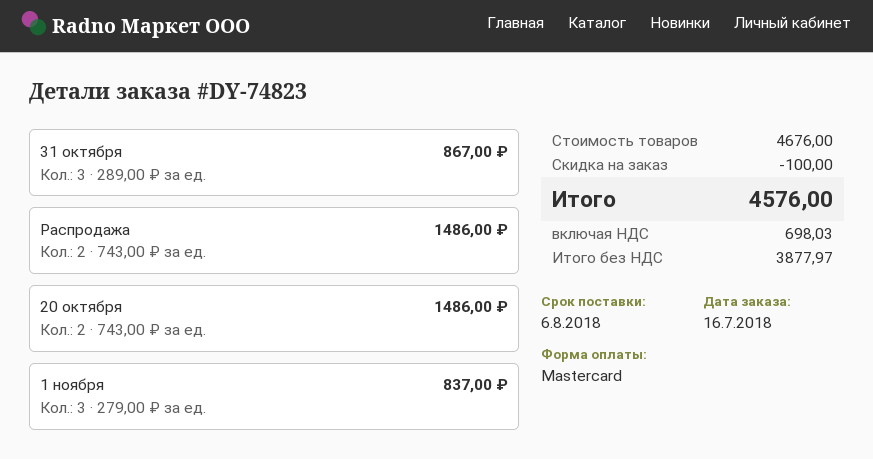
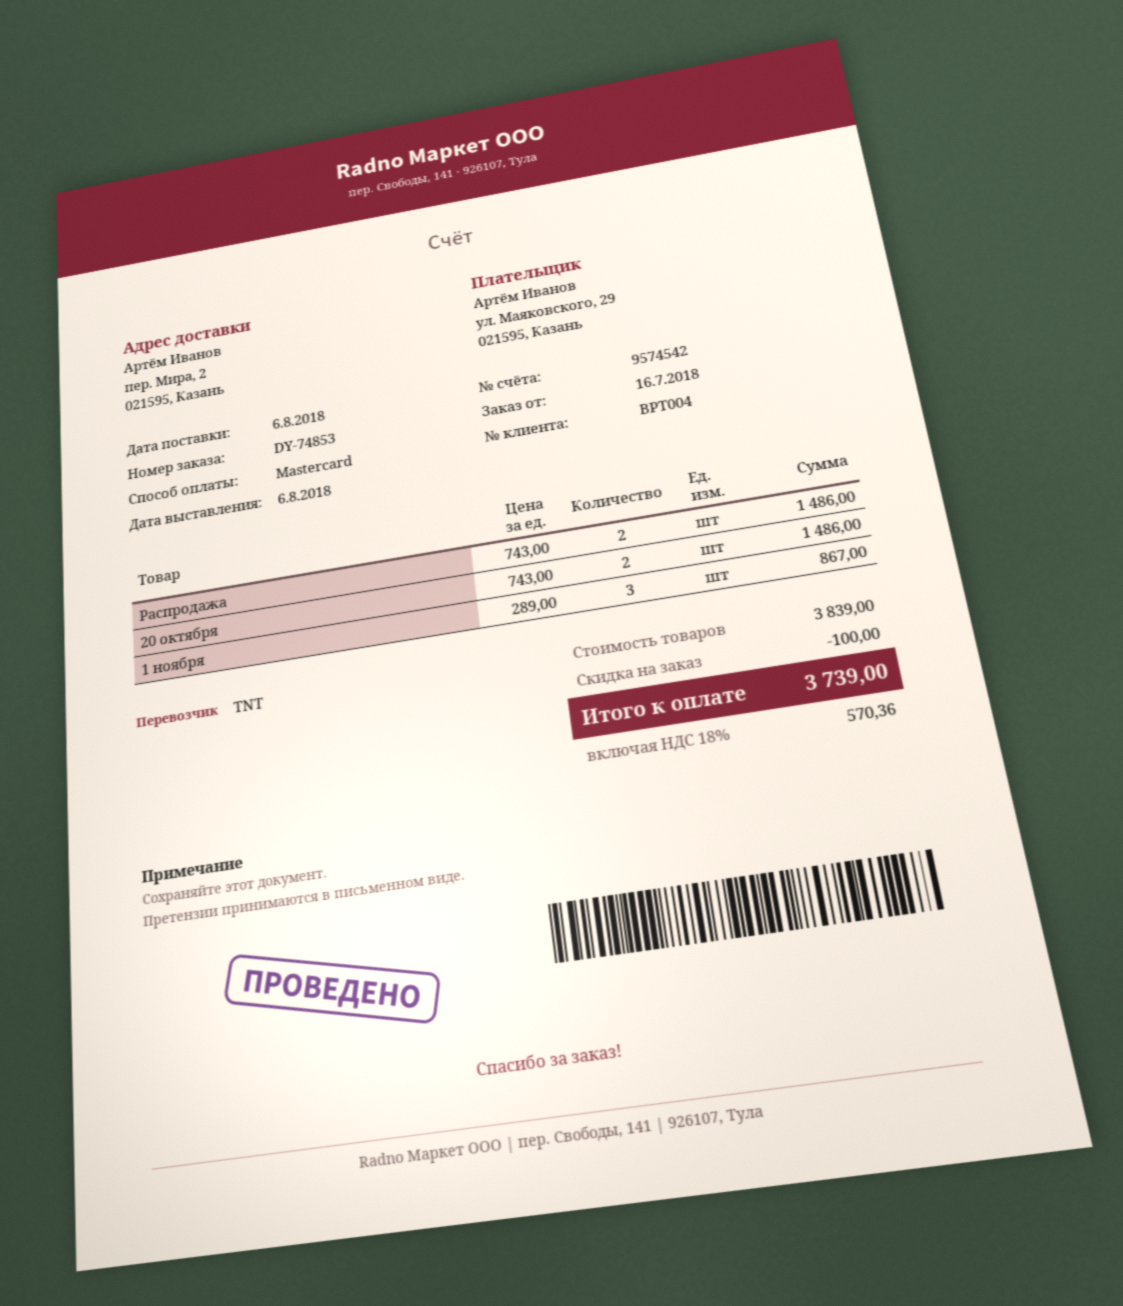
order number: DY-74823 -> DY-74853
31 октября: 3 x 289.00 = 867.00 -> none
1 ноября: 3 x 279.00 = 837.00 -> 3 x 289.00 = 867.00
subtotal: 4676.00 -> 3839.00
tax: 698.03 -> 570.36
total: 4576.00 -> 3739.00

